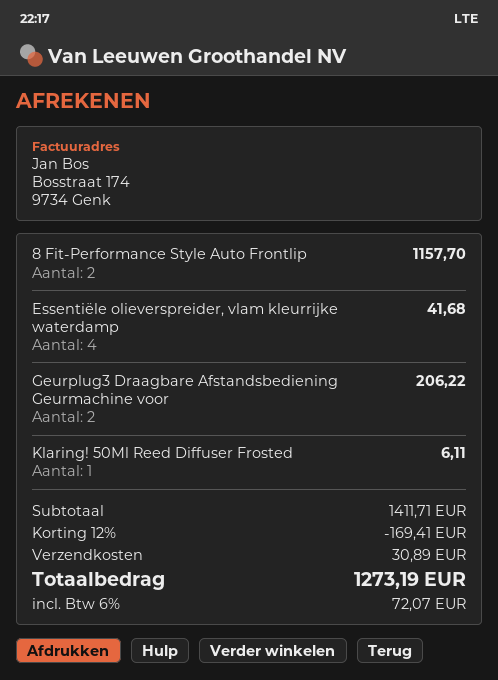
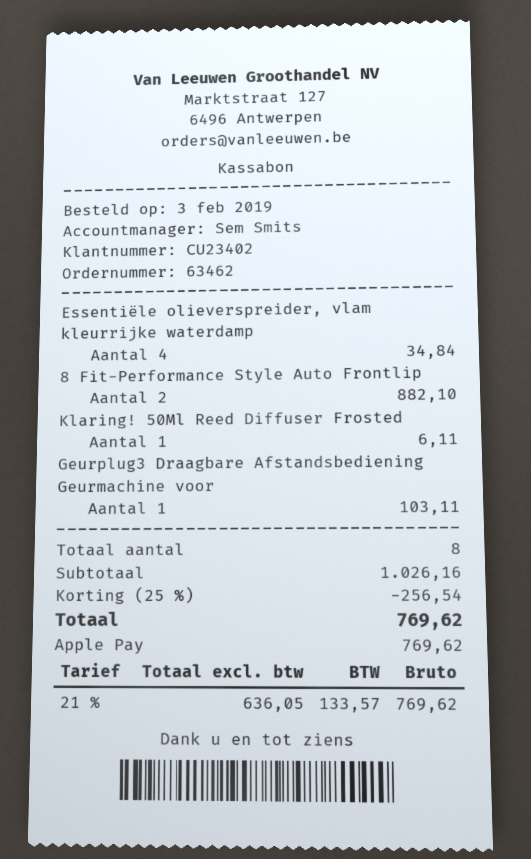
8 Fit-Performance Style Auto Frontlip: 2 for 1157.70 -> 2 for 882.10
Essentiële olieverspreider, vlam kleurrijke waterdamp: 4 for 41.68 -> 4 for 34.84
Geurplug3 Draagbare Afstandsbediening Geurmachine voor: 2 for 206.22 -> 1 for 103.11
subtotal: 1411.71 -> 1026.16
discount: 12% = 169.41 -> 25% = 256.54
shipping: 30.89 -> none
tax: 6% = 72.07 -> 21% = 133.57
total: 1273.19 -> 769.62

